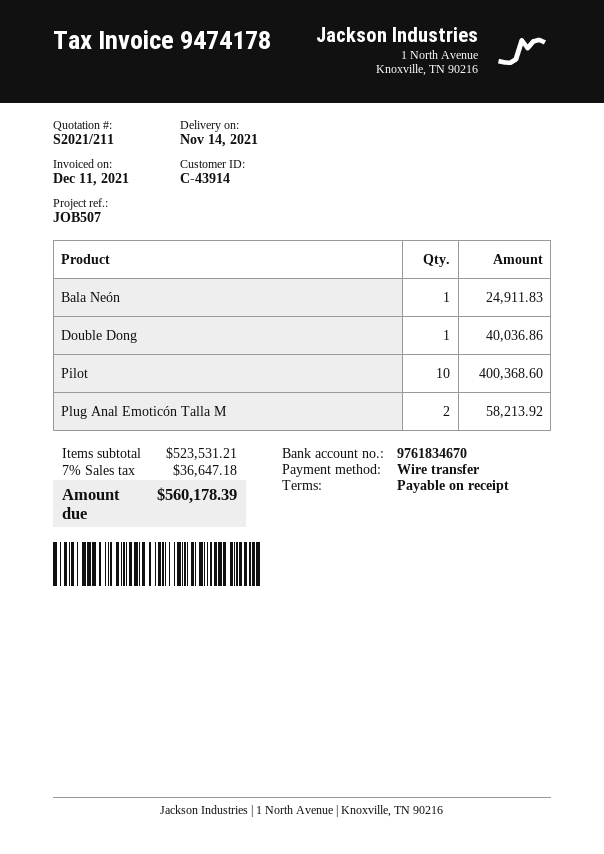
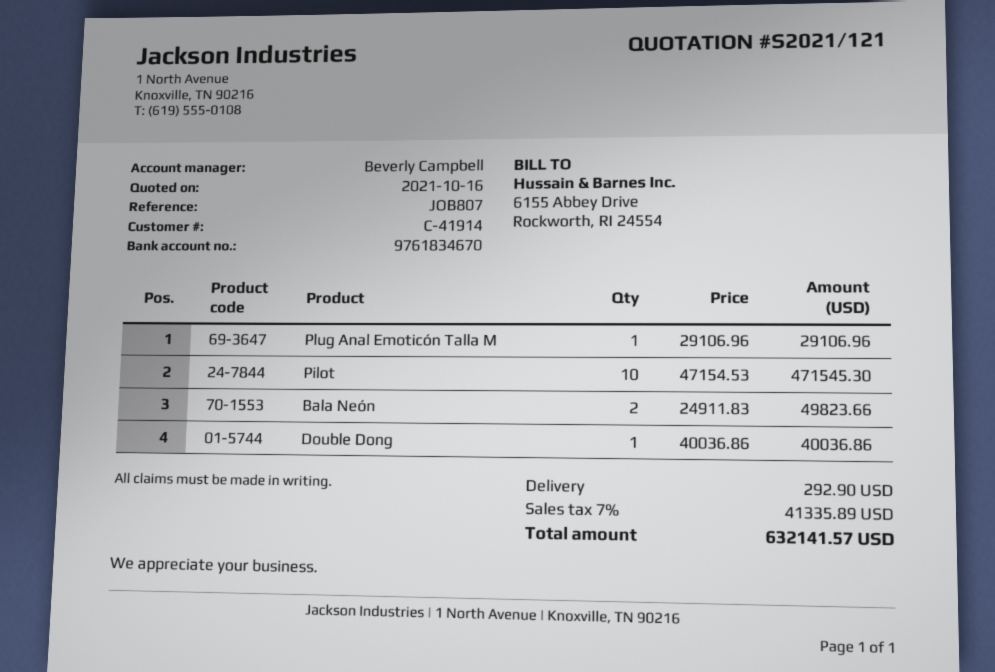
quote number: S2021/211 -> S2021/121
customer number: C-43914 -> C-41914
reference: JOB507 -> JOB807
Bala Neón: 1 for 24911.83 -> 2 for 49823.66
Pilot: 10 for 400368.60 -> 10 for 471545.30
Plug Anal Emoticón Talla M: 2 for 58213.92 -> 1 for 29106.96
shipping: none -> 292.90
tax: 7% = 36647.18 -> 7% = 41335.89
total: 560178.39 -> 632141.57

